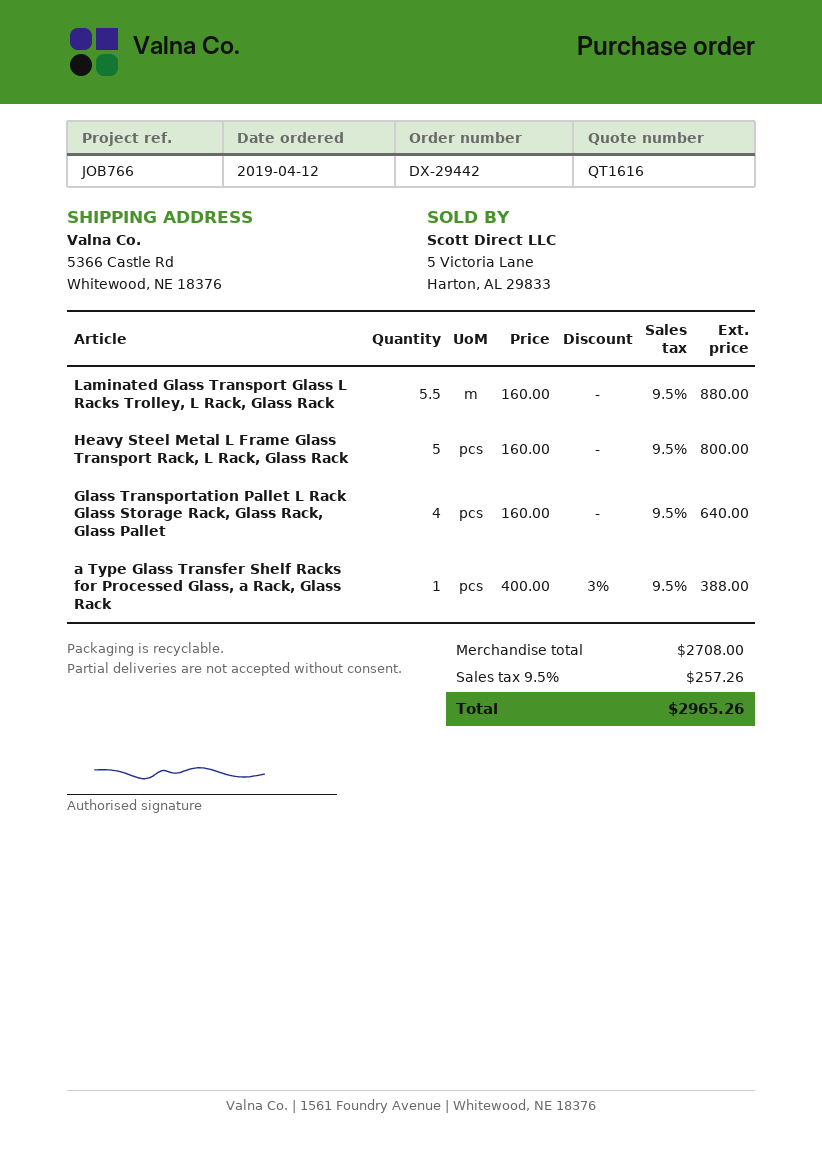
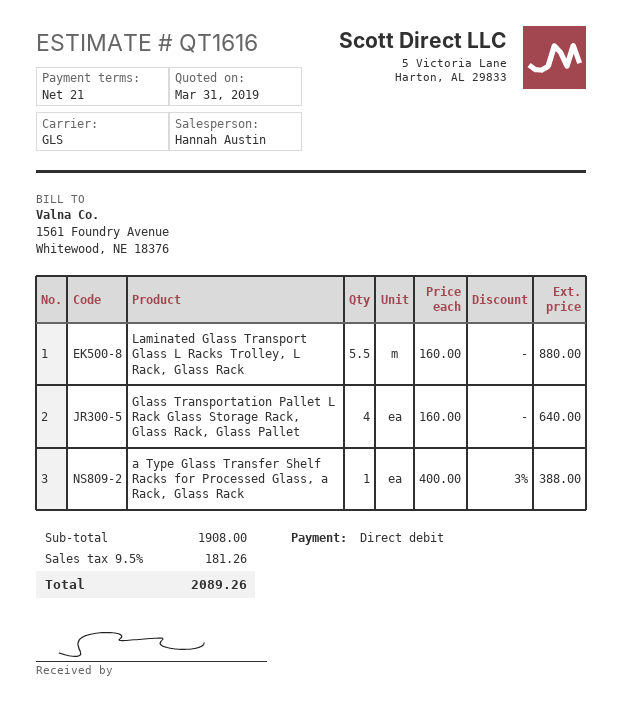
Heavy Steel Metal L Frame Glass Transport Rack, L Rack, Glass Rack: 5 x 160.00 = 800.00 -> none
subtotal: 2708.00 -> 1908.00
tax: 9.5% = 257.26 -> 9.5% = 181.26
total: 2965.26 -> 2089.26

